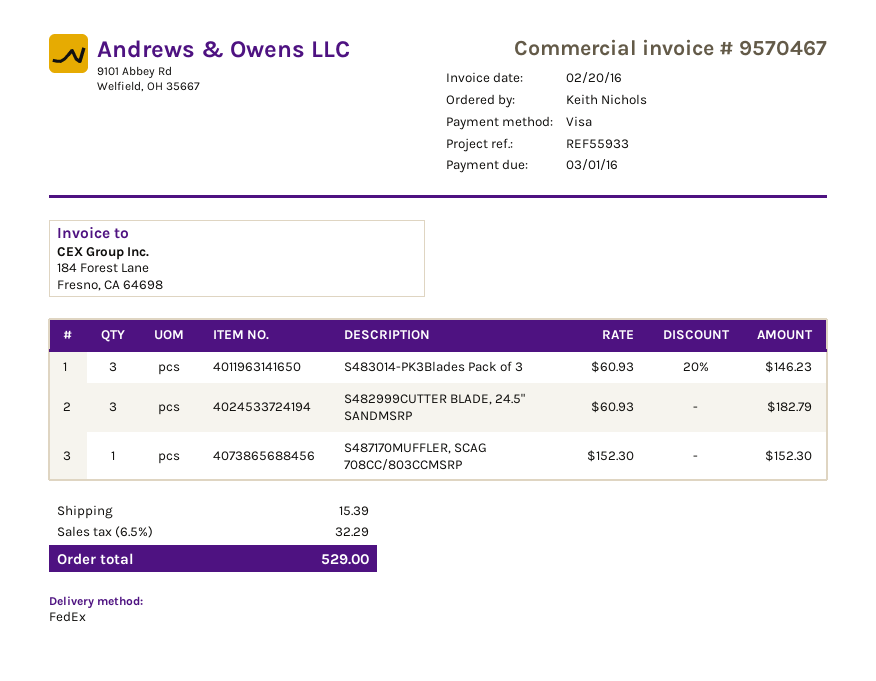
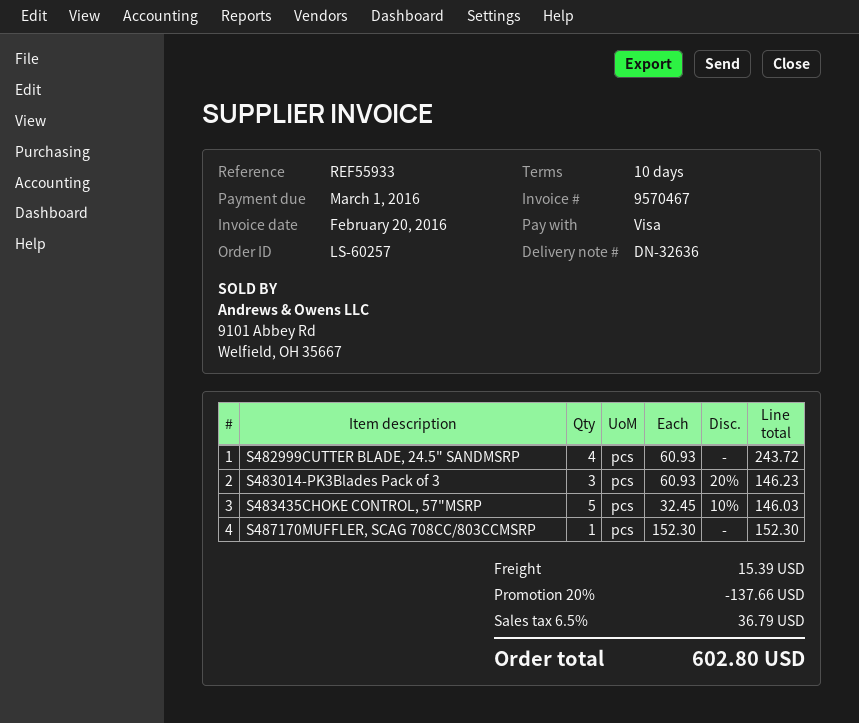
S482999CUTTER BLADE, 24.5" SANDMSRP: 3 x 60.93 = 182.79 -> 4 x 60.93 = 243.72
S483435CHOKE CONTROL, 57"MSRP: none -> 5 x 32.45 - 10% = 146.03
discount: none -> 20% = 137.66
tax: 6.5% = 32.29 -> 6.5% = 36.79
total: 529.00 -> 602.80

